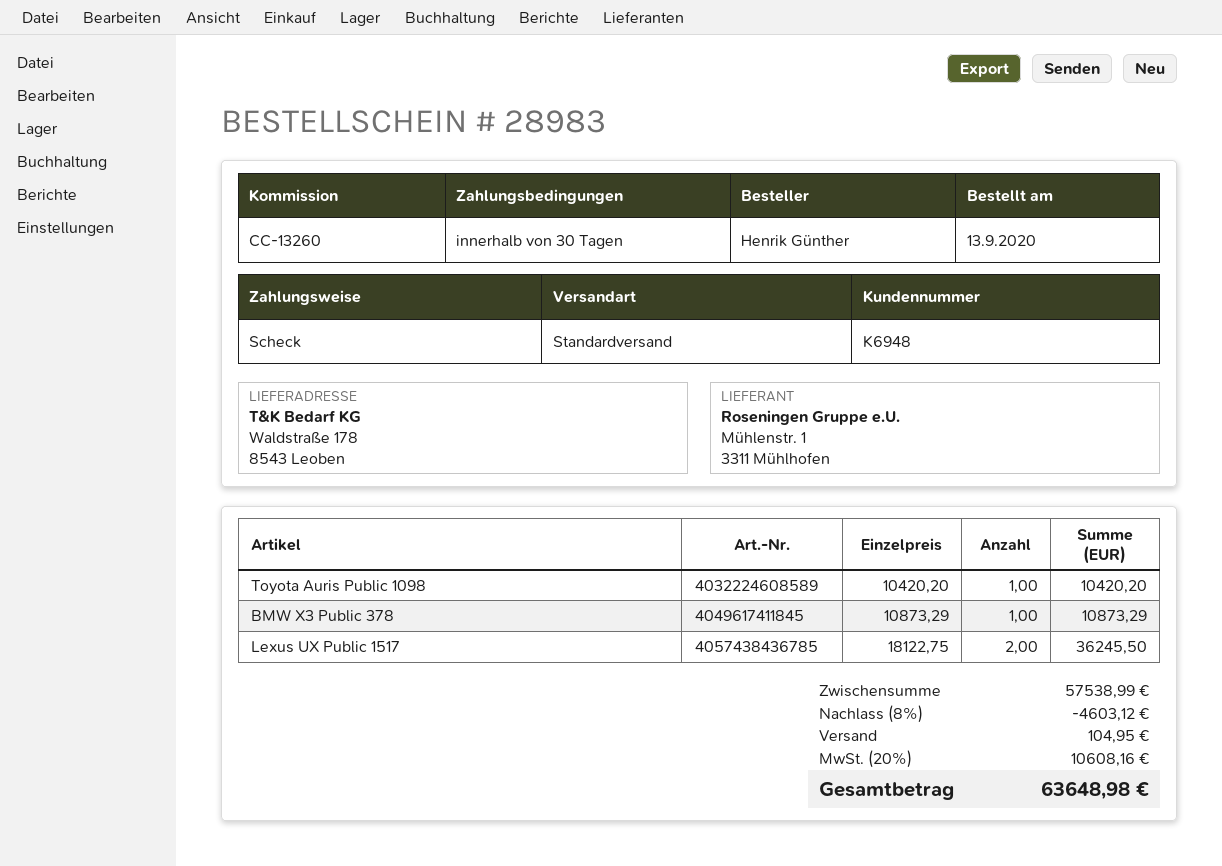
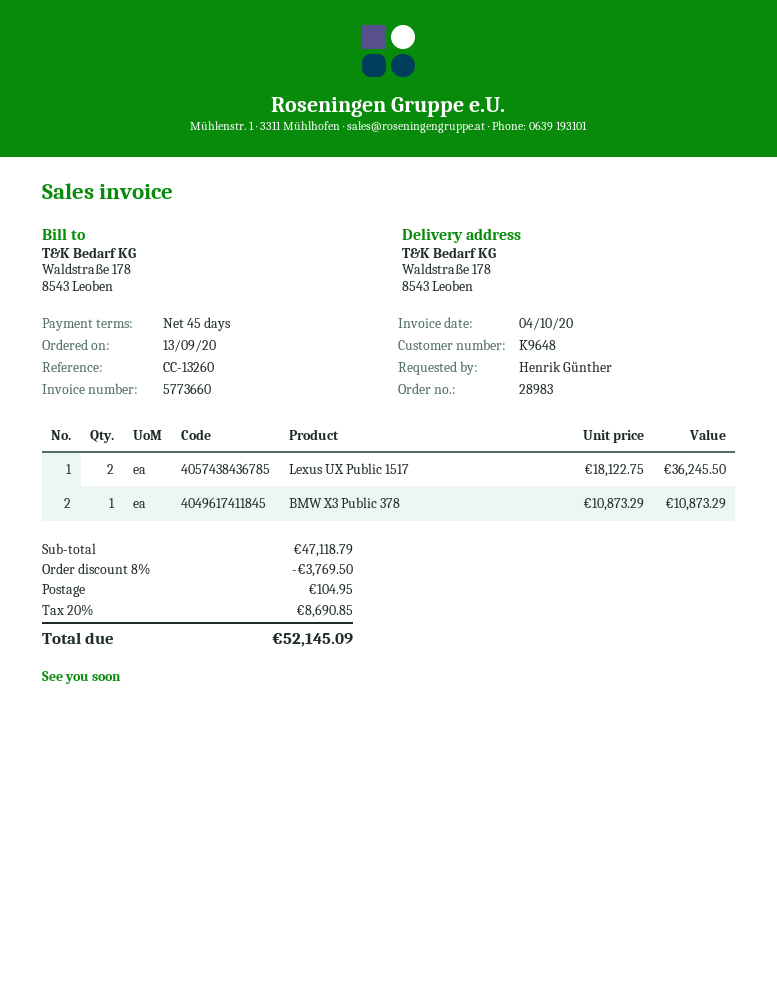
payment terms: 30 days -> 45 days
customer number: K6948 -> K9648
Toyota Auris Public 1098: 1 x 10420.20 = 10420.20 -> none
subtotal: 57538.99 -> 47118.79
discount: 8% = 4603.12 -> 8% = 3769.50
tax: 20% = 10608.16 -> 20% = 8690.85
total: 63648.98 -> 52145.09

